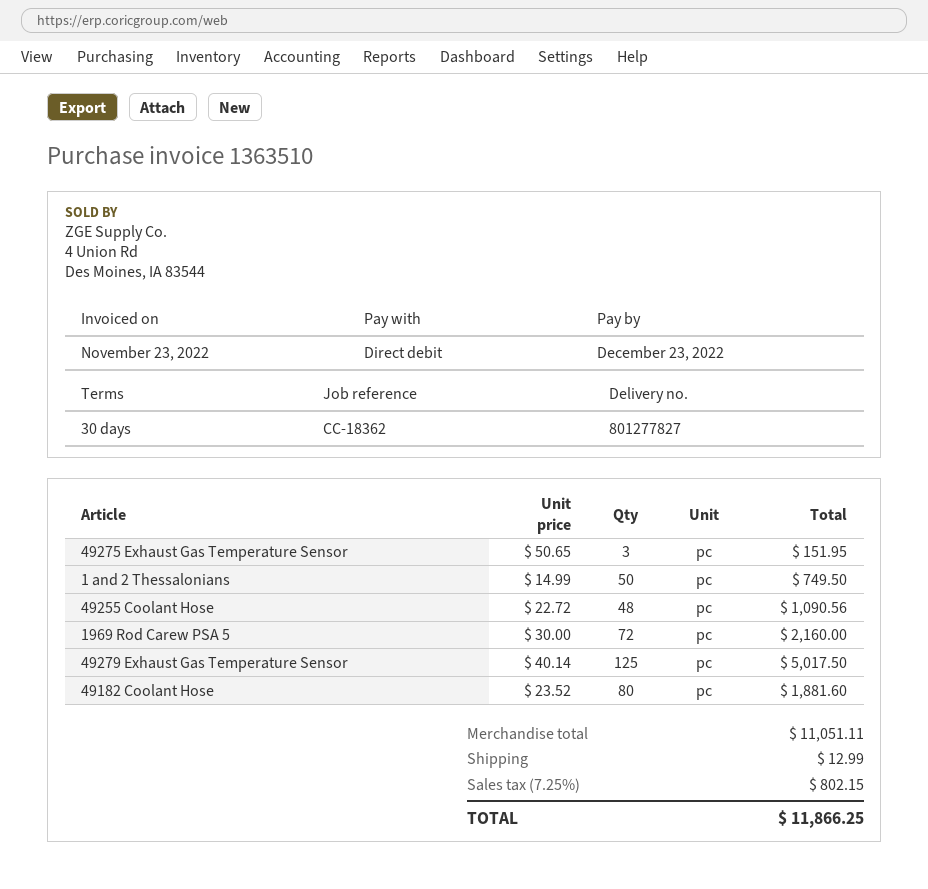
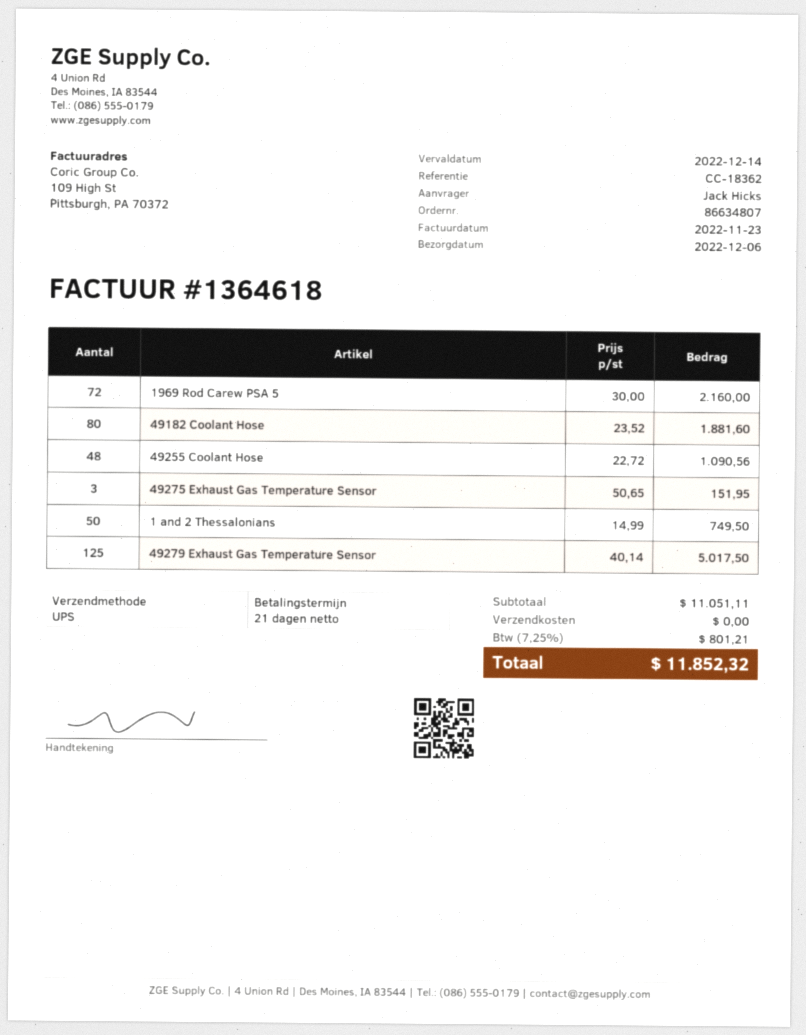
invoice number: 1363510 -> 1364618
payment terms: 30 days -> 21 days
due date: 2022-12-23 -> 2022-12-14
shipping: 12.99 -> 0.00
tax: 7.25% = 802.15 -> 7.25% = 801.21
total: 11866.25 -> 11852.32

